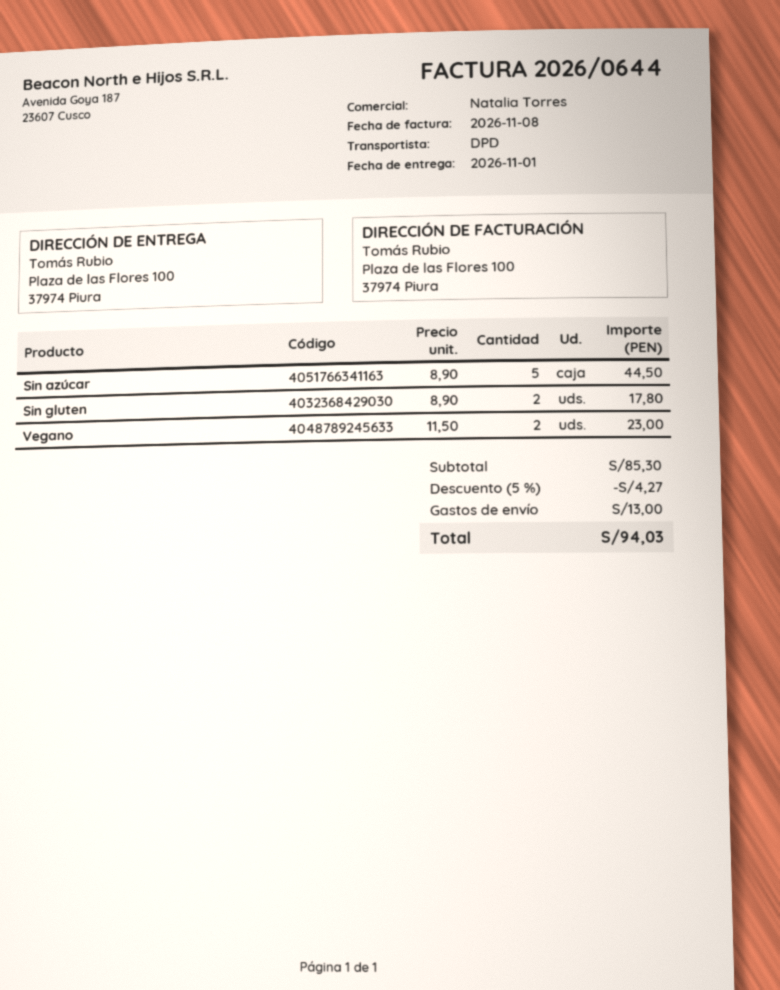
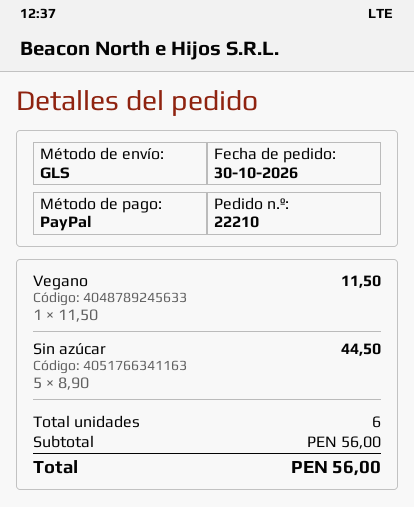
shipping method: DPD -> GLS
Sin gluten: 2 x 8.90 = 17.80 -> none
Vegano: 2 x 11.50 = 23.00 -> 1 x 11.50 = 11.50
subtotal: 85.30 -> 56.00
discount: 5% = 4.27 -> none
shipping: 13.00 -> none
total: 94.03 -> 56.00

